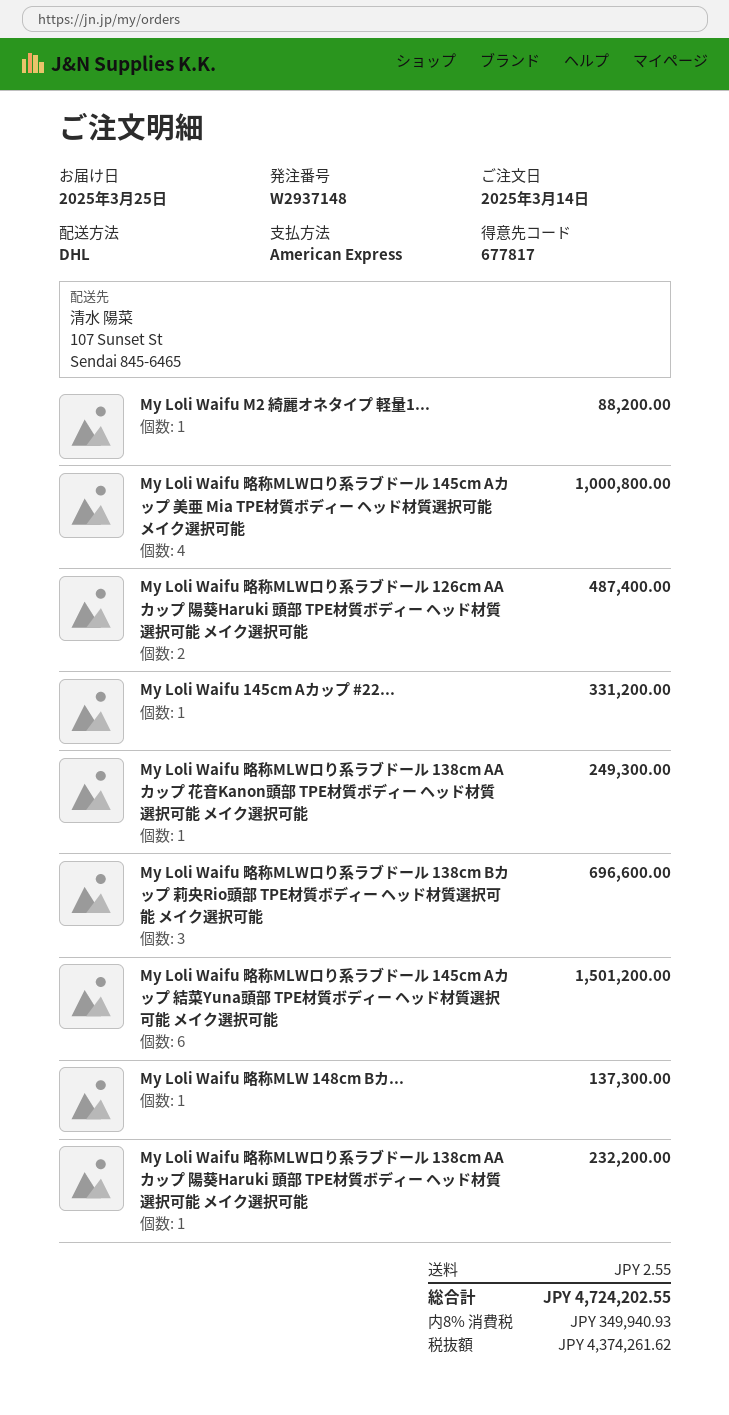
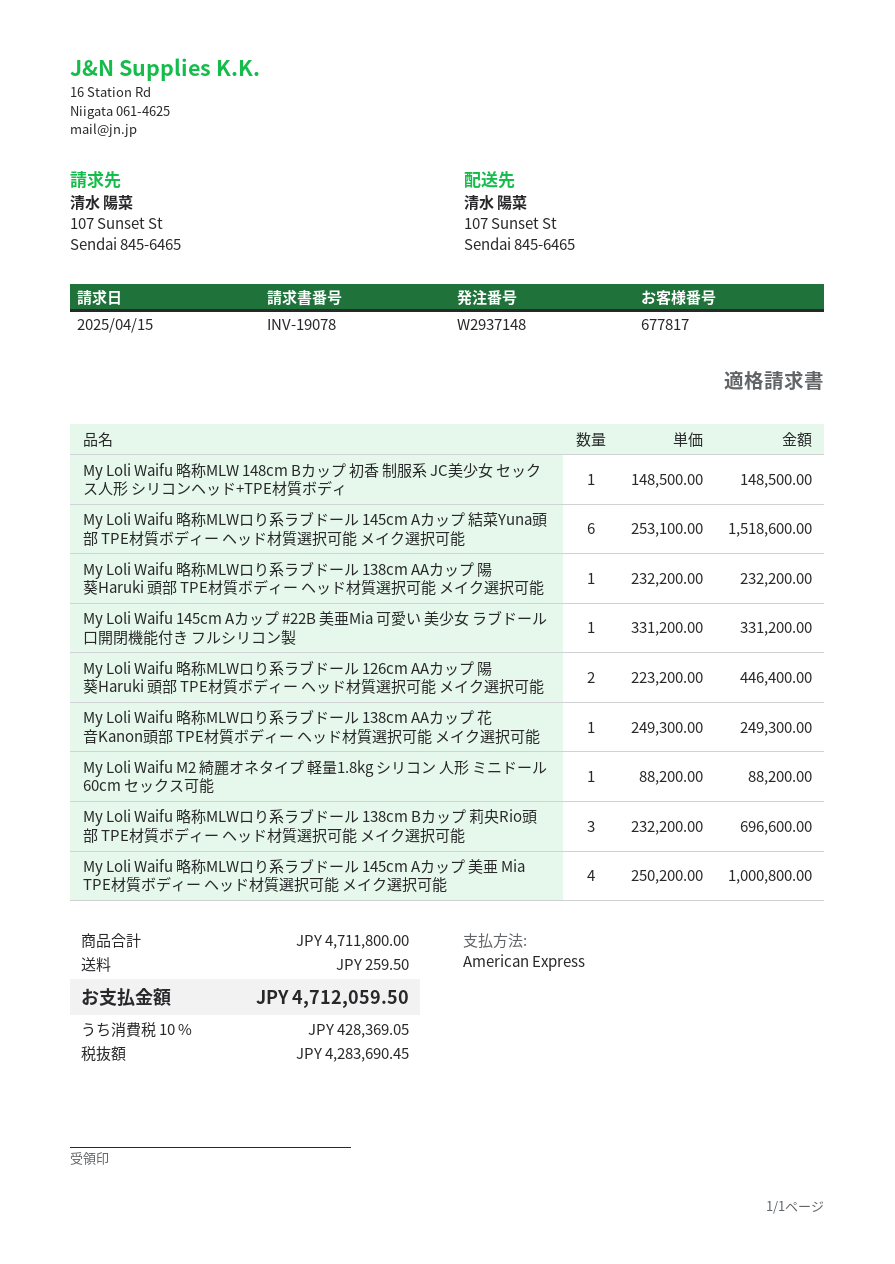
My Loli Waifu 略称MLWロり系ラブドール 126cm AAカップ 陽葵Haruki 頭部 TPE材質ボディー ヘッド材質選択可能 メイク選択可能: 2 for 487400.00 -> 2 for 446400.00
My Loli Waifu 略称MLWロり系ラブドール 145cm Aカップ 結菜Yuna頭部 TPE材質ボディー ヘッド材質選択可能 メイク選択可能: 6 for 1501200.00 -> 6 for 1518600.00
My Loli Waifu 略称MLW 148cm Bカ...: 1 for 137300.00 -> 1 for 148500.00
shipping: 2.55 -> 259.50
net: 4374261.62 -> 4283690.45
tax: 8% = 349940.93 -> 10% = 428369.05
total: 4724202.55 -> 4712059.50

